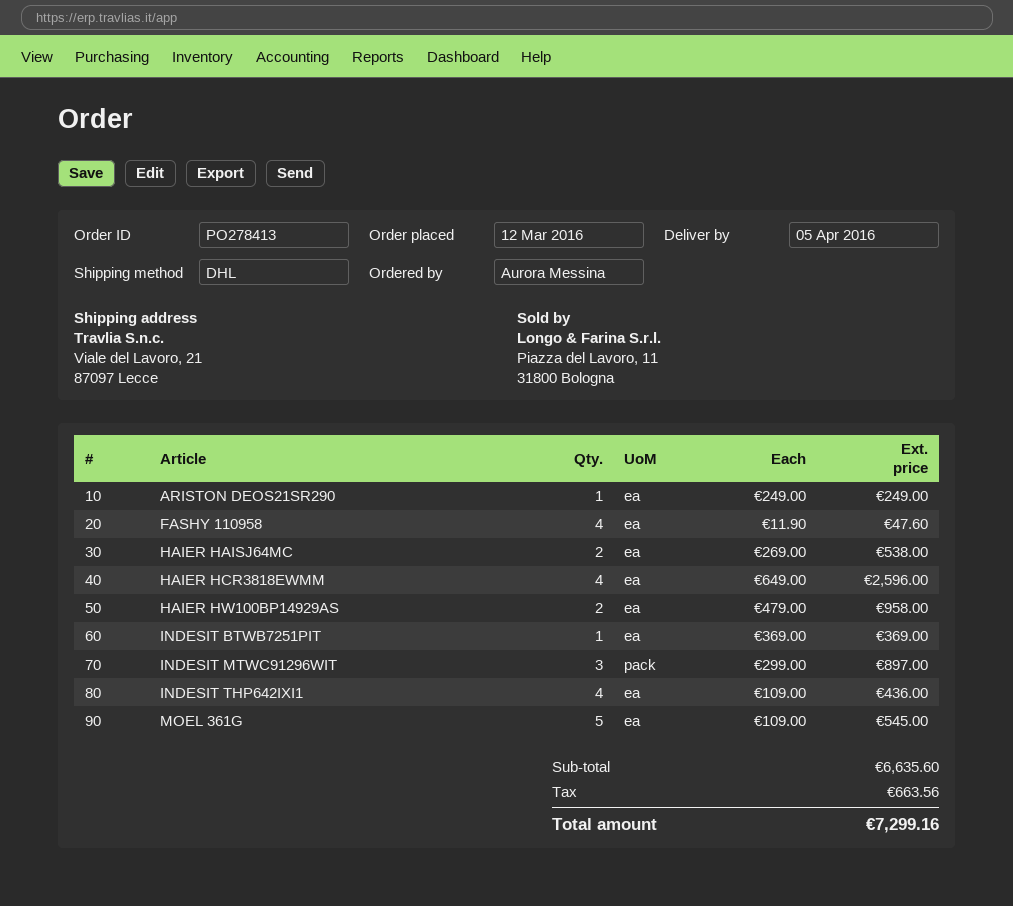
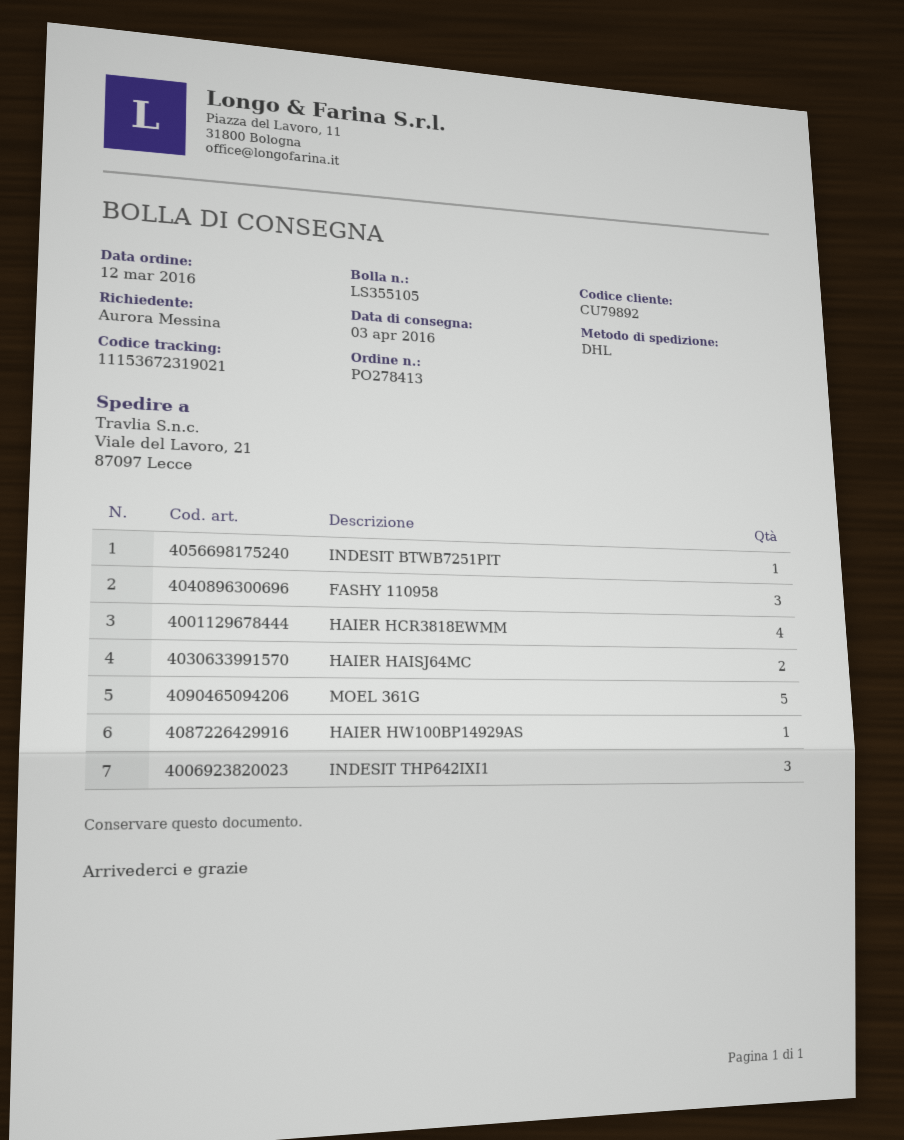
delivery date: 2016-04-05 -> 2016-04-03
ARISTON DEOS21SR290: 1 -> none
FASHY 110958: 4 -> 3
HAIER HW100BP14929AS: 2 -> 1
INDESIT MTWC91296WIT: 3 -> none
INDESIT THP642IXI1: 4 -> 3

